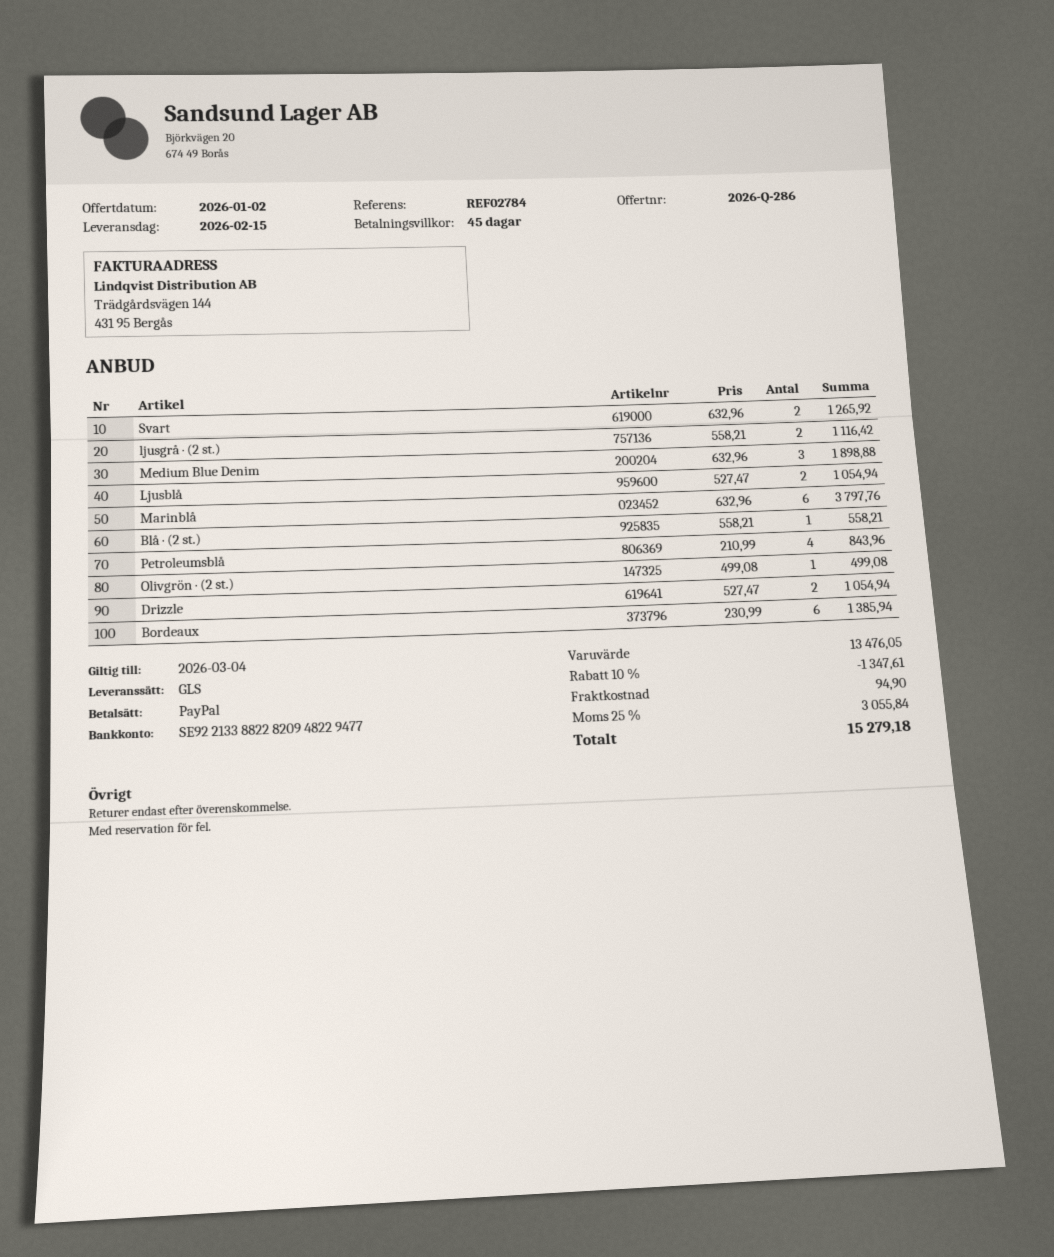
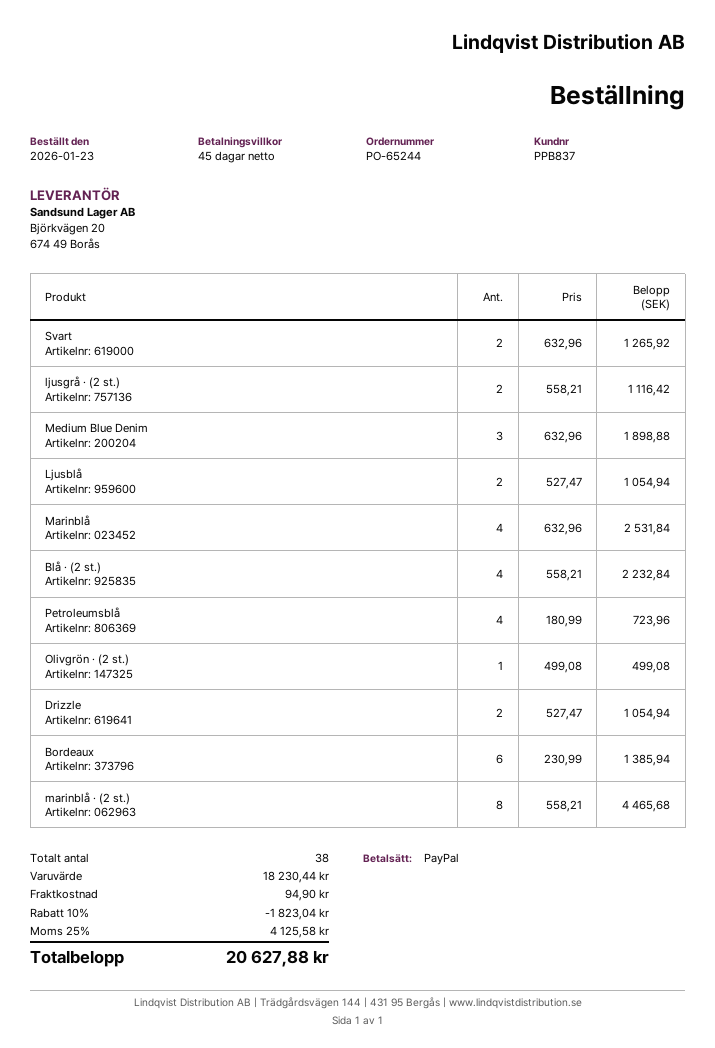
Marinblå: 6 x 632.96 = 3797.76 -> 4 x 632.96 = 2531.84
Blå · (2 st.): 1 x 558.21 = 558.21 -> 4 x 558.21 = 2232.84
Petroleumsblå: 4 x 210.99 = 843.96 -> 4 x 180.99 = 723.96
marinblå · (2 st.): none -> 8 x 558.21 = 4465.68
subtotal: 13476.05 -> 18230.44
discount: 10% = 1347.61 -> 10% = 1823.04
tax: 25% = 3055.84 -> 25% = 4125.58
total: 15279.18 -> 20627.88

